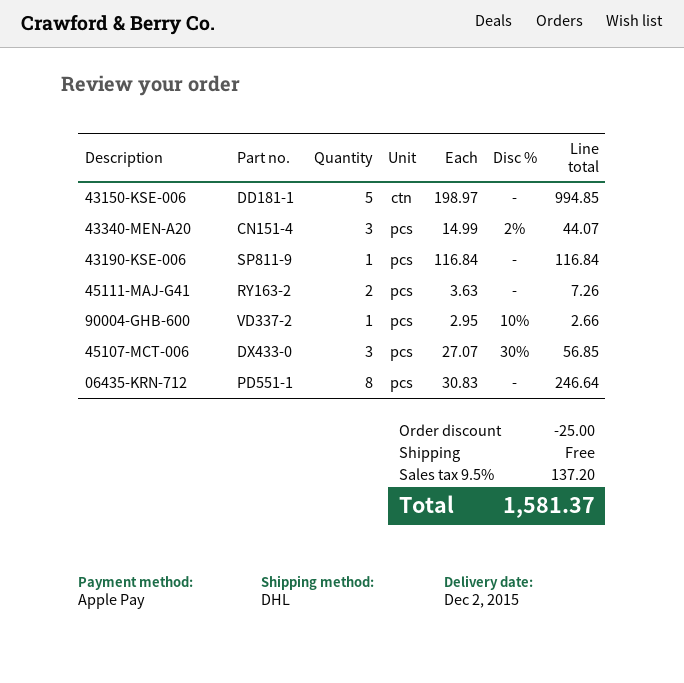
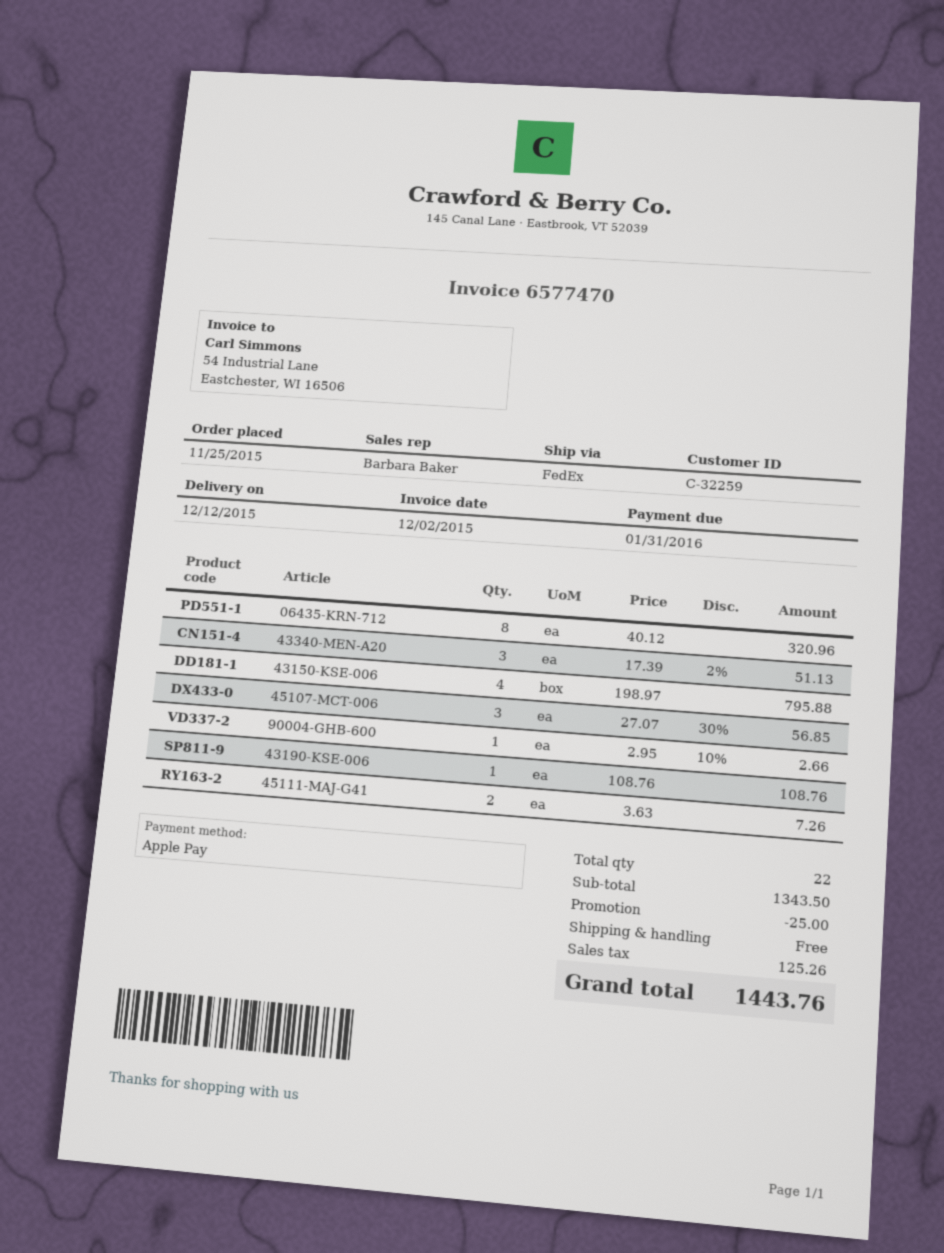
delivery date: 2015-12-02 -> 2015-12-12
shipping method: DHL -> FedEx
43150-KSE-006: 5 x 198.97 = 994.85 -> 4 x 198.97 = 795.88
43340-MEN-A20: 3 x 14.99 - 2% = 44.07 -> 3 x 17.39 - 2% = 51.13
43190-KSE-006: 1 x 116.84 = 116.84 -> 1 x 108.76 = 108.76
06435-KRN-712: 8 x 30.83 = 246.64 -> 8 x 40.12 = 320.96
tax: 137.20 -> 125.26
total: 1581.37 -> 1443.76

